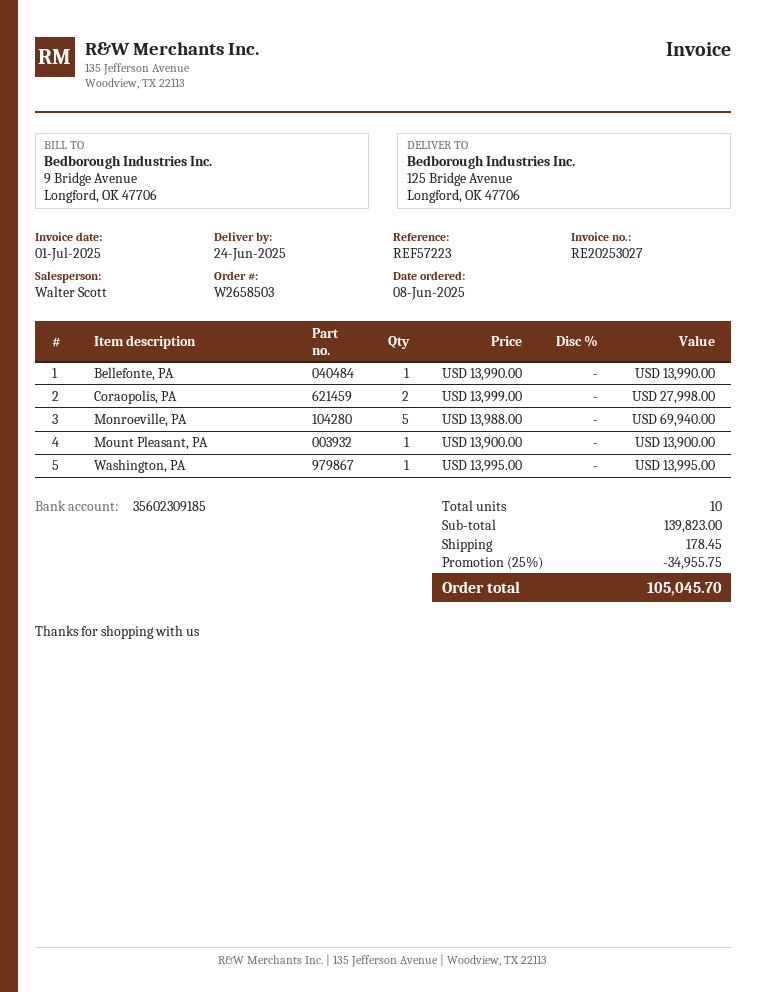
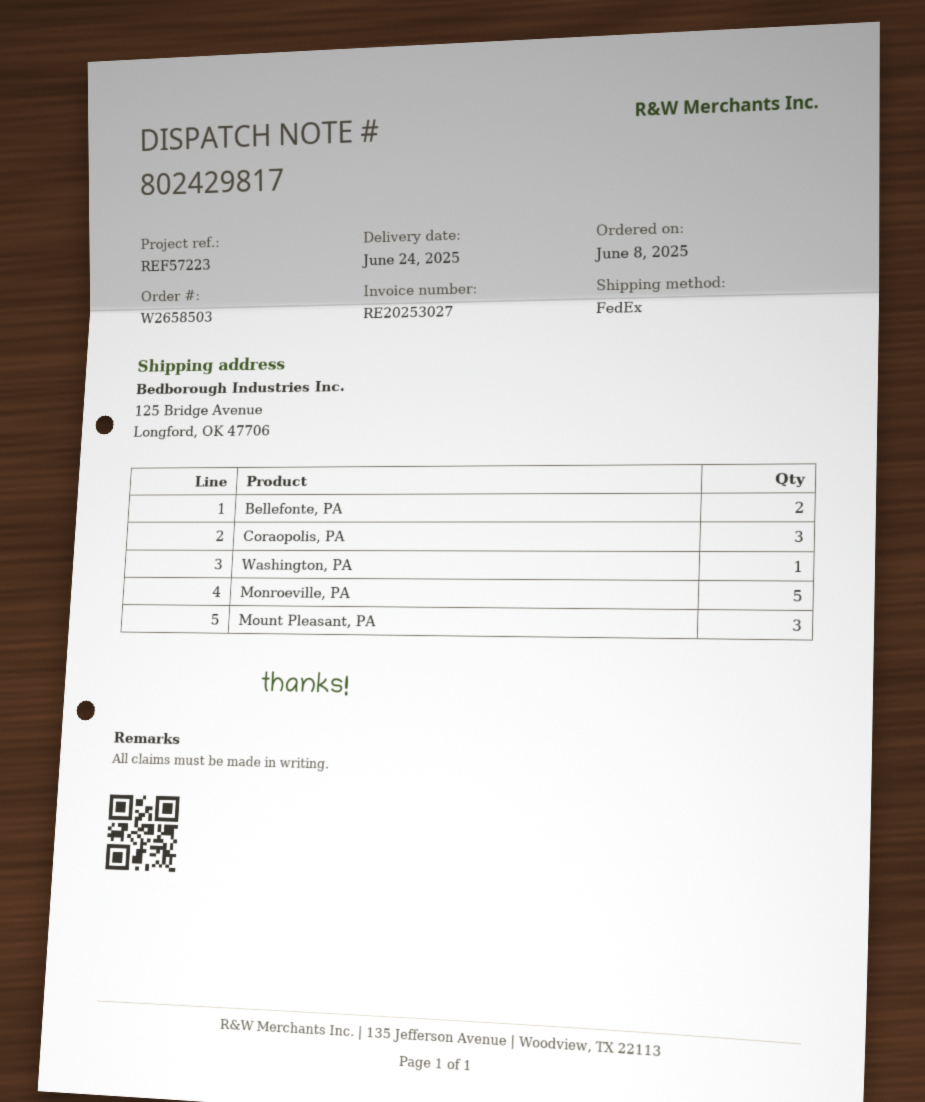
Bellefonte, PA: 1 -> 2
Coraopolis, PA: 2 -> 3
Mount Pleasant, PA: 1 -> 3

